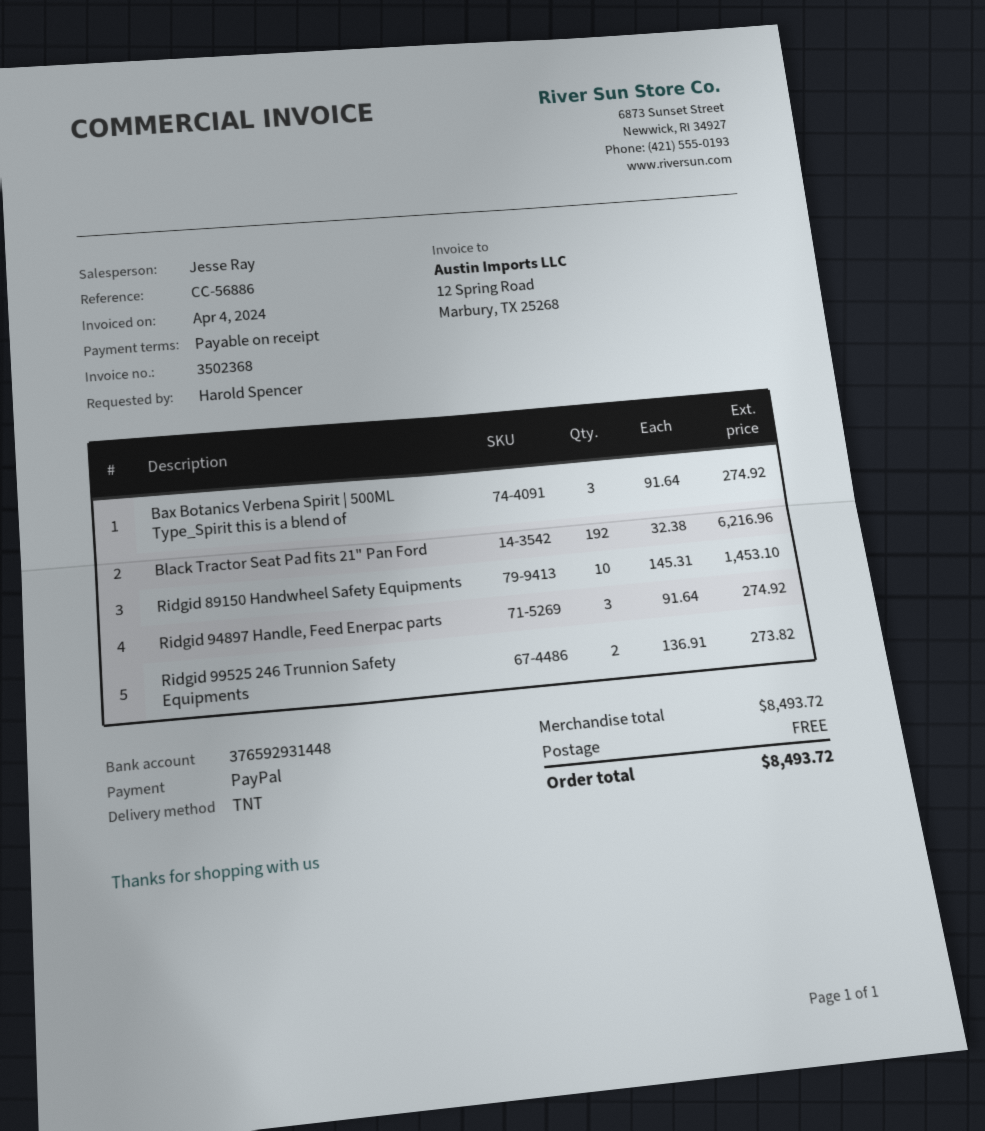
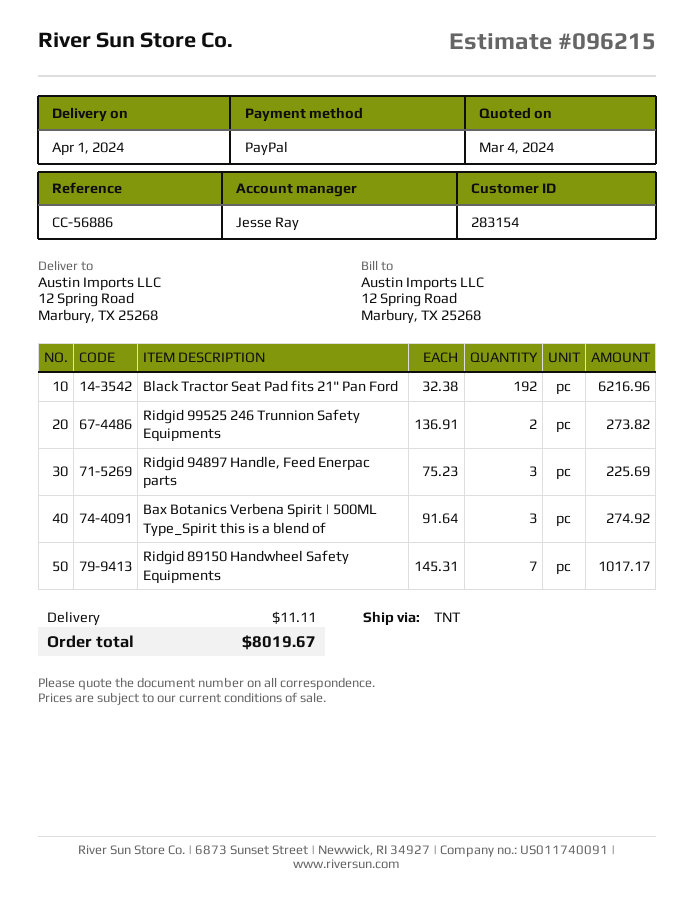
Ridgid 89150 Handwheel Safety Equipments: 10 x 145.31 = 1453.10 -> 7 x 145.31 = 1017.17
Ridgid 94897 Handle, Feed Enerpac parts: 3 x 91.64 = 274.92 -> 3 x 75.23 = 225.69
shipping: 0.00 -> 11.11
total: 8493.72 -> 8019.67

